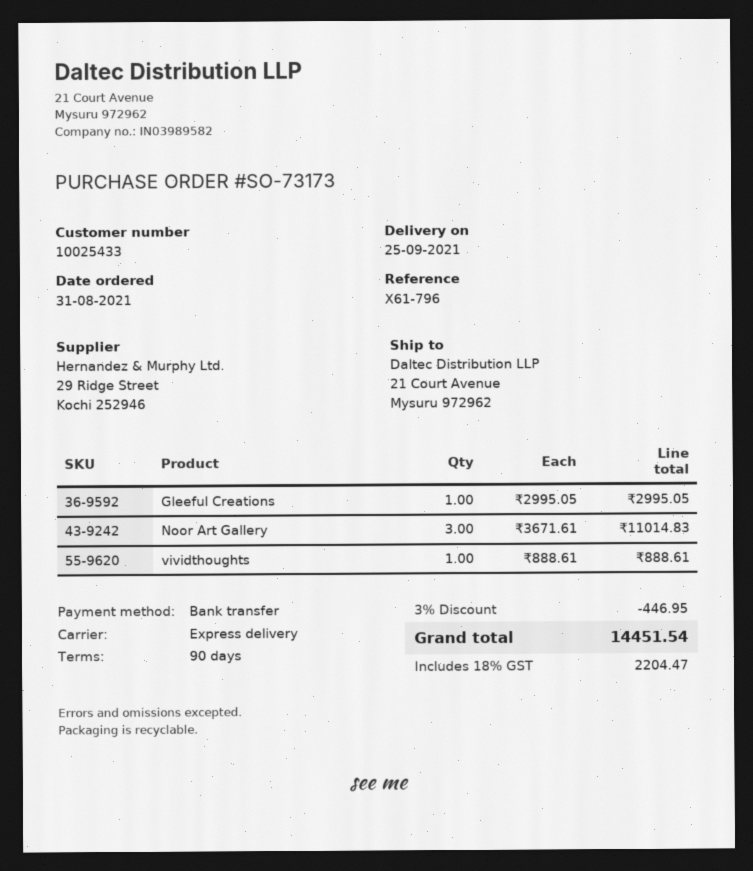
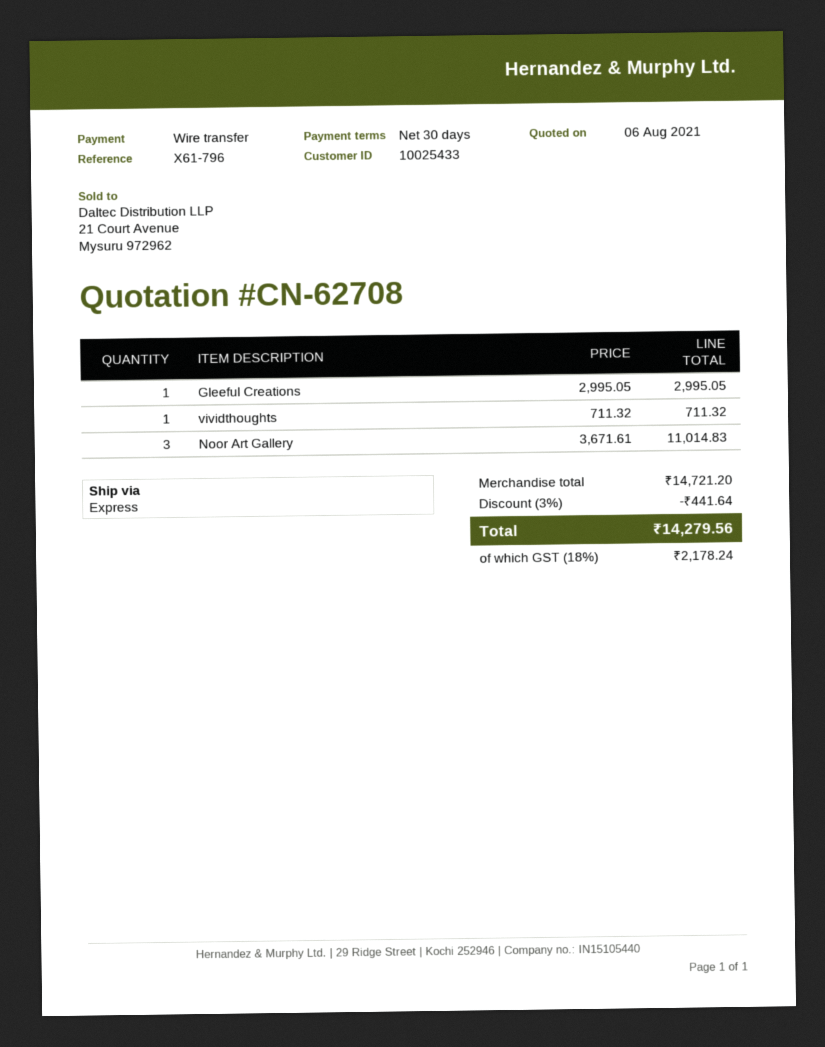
payment terms: 90 days -> 30 days
vividthoughts: 1 x 888.61 = 888.61 -> 1 x 711.32 = 711.32
discount: 3% = 446.95 -> 3% = 441.64
tax: 18% = 2204.47 -> 18% = 2178.24
total: 14451.54 -> 14279.56

